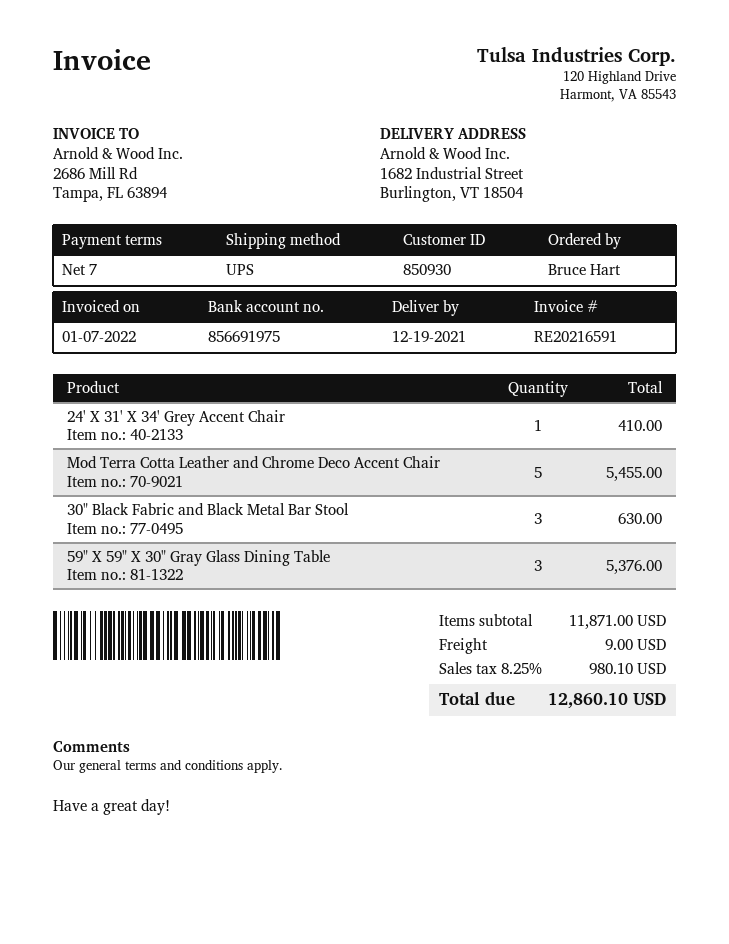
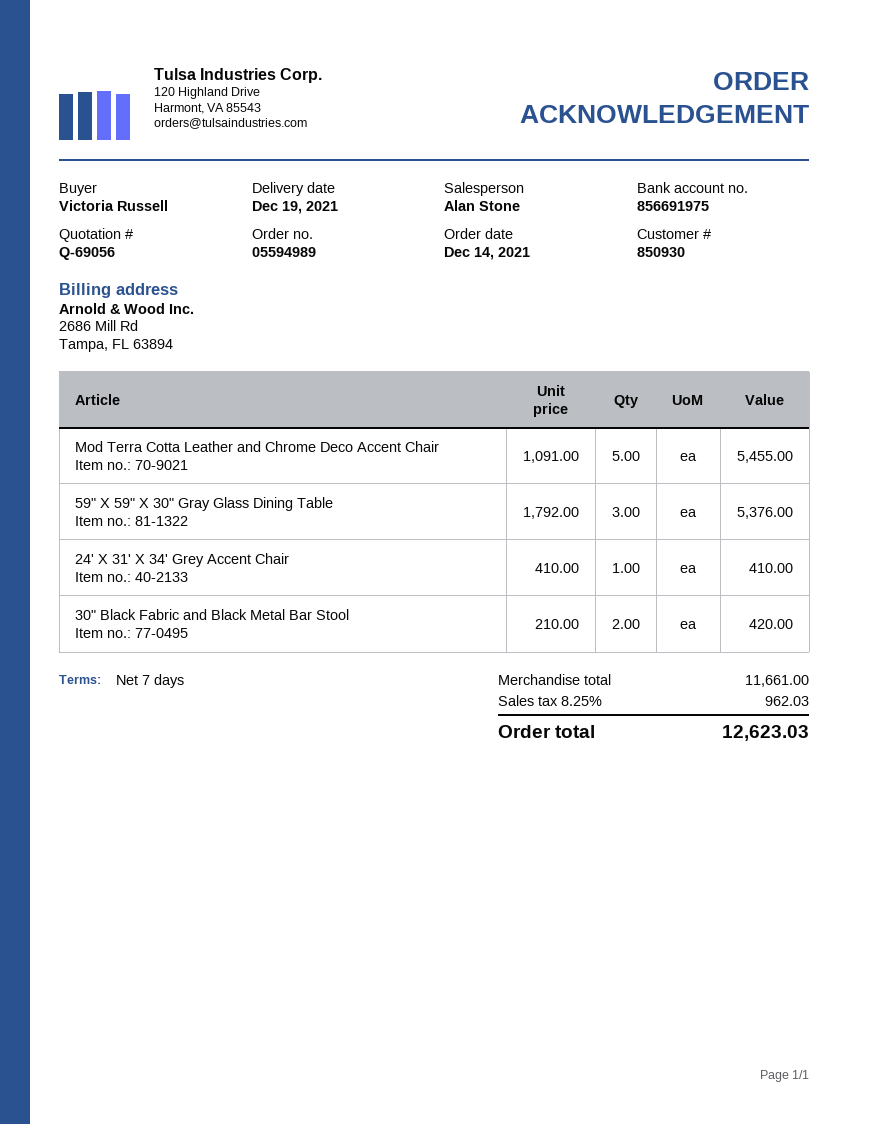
ordered by: Bruce Hart -> Victoria Russell
30" Black Fabric and Black Metal Bar Stool: 3 for 630.00 -> 2 for 420.00
subtotal: 11871.00 -> 11661.00
shipping: 9.00 -> none
tax: 8.25% = 980.10 -> 8.25% = 962.03
total: 12860.10 -> 12623.03

